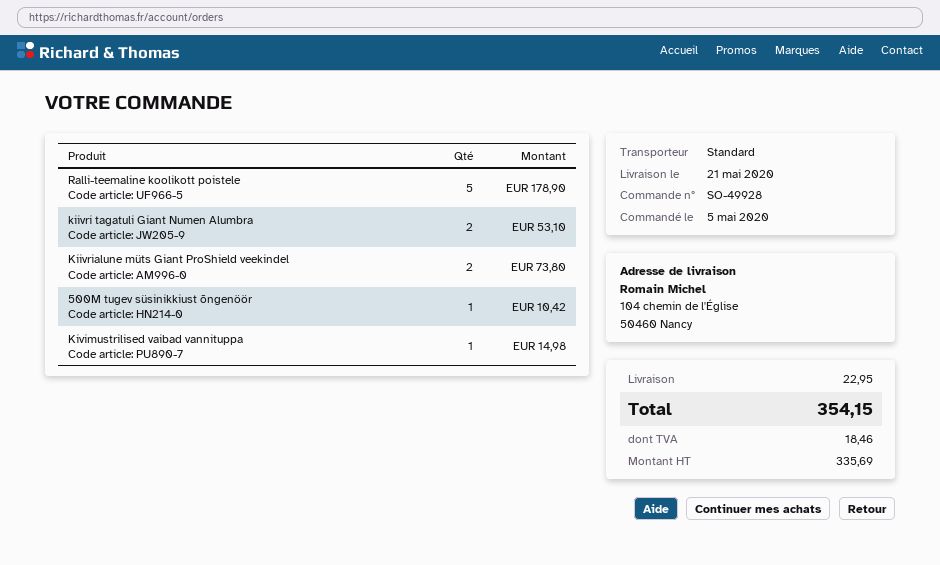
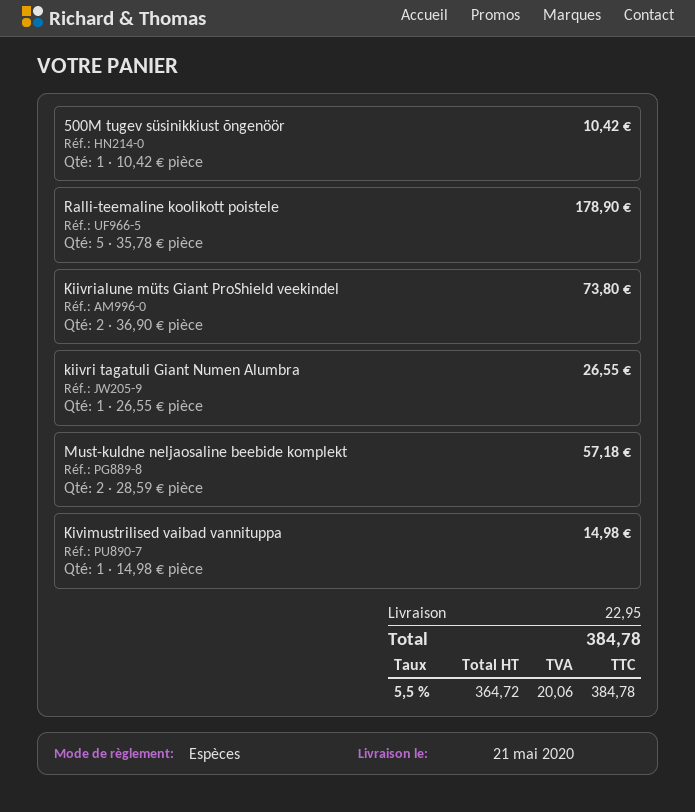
kiivri tagatuli Giant Numen Alumbra: 2 for 53.10 -> 1 for 26.55
Must-kuldne neljaosaline beebide komplekt: none -> 2 for 57.18
net: 335.69 -> 364.72
tax: 18.46 -> 20.06
total: 354.15 -> 384.78

